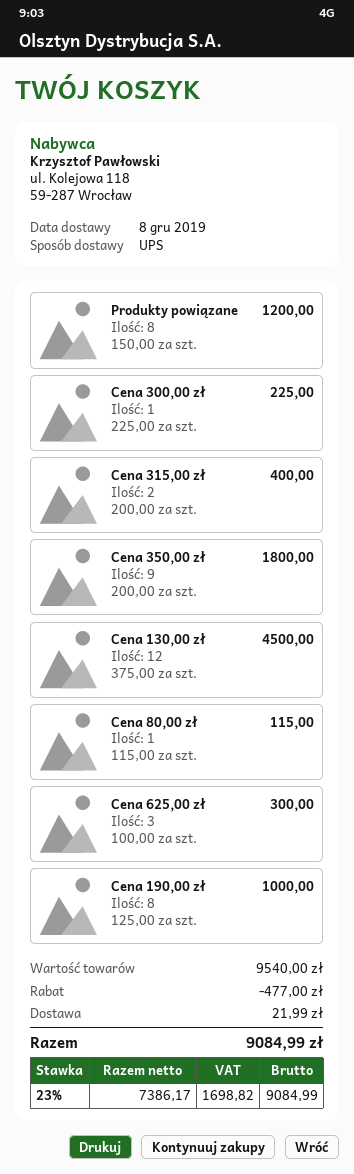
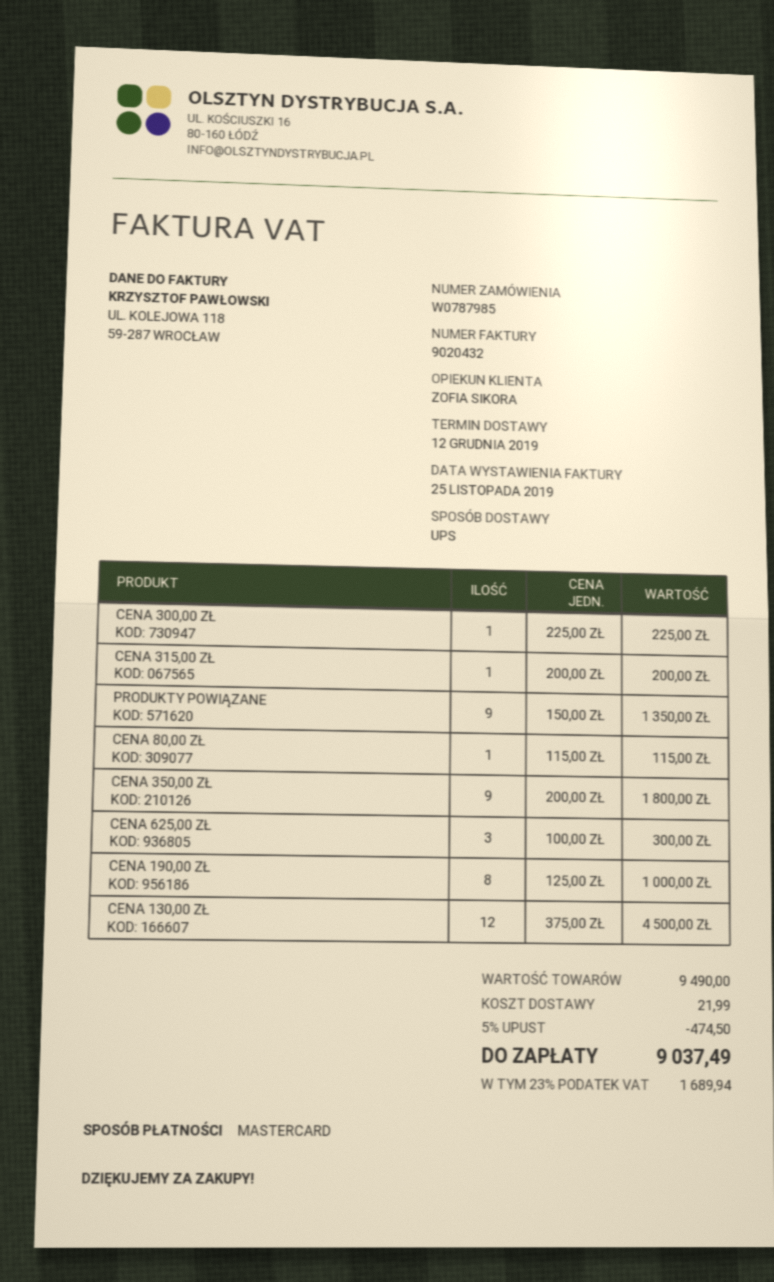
delivery date: 2019-12-08 -> 2019-12-12
Produkty powiązane: 8 x 150.00 = 1200.00 -> 9 x 150.00 = 1350.00
Cena 315,00 zł: 2 x 200.00 = 400.00 -> 1 x 200.00 = 200.00
subtotal: 9540.00 -> 9490.00
discount: 477.00 -> 474.50
tax: 23% = 1698.82 -> 23% = 1689.94
total: 9084.99 -> 9037.49

